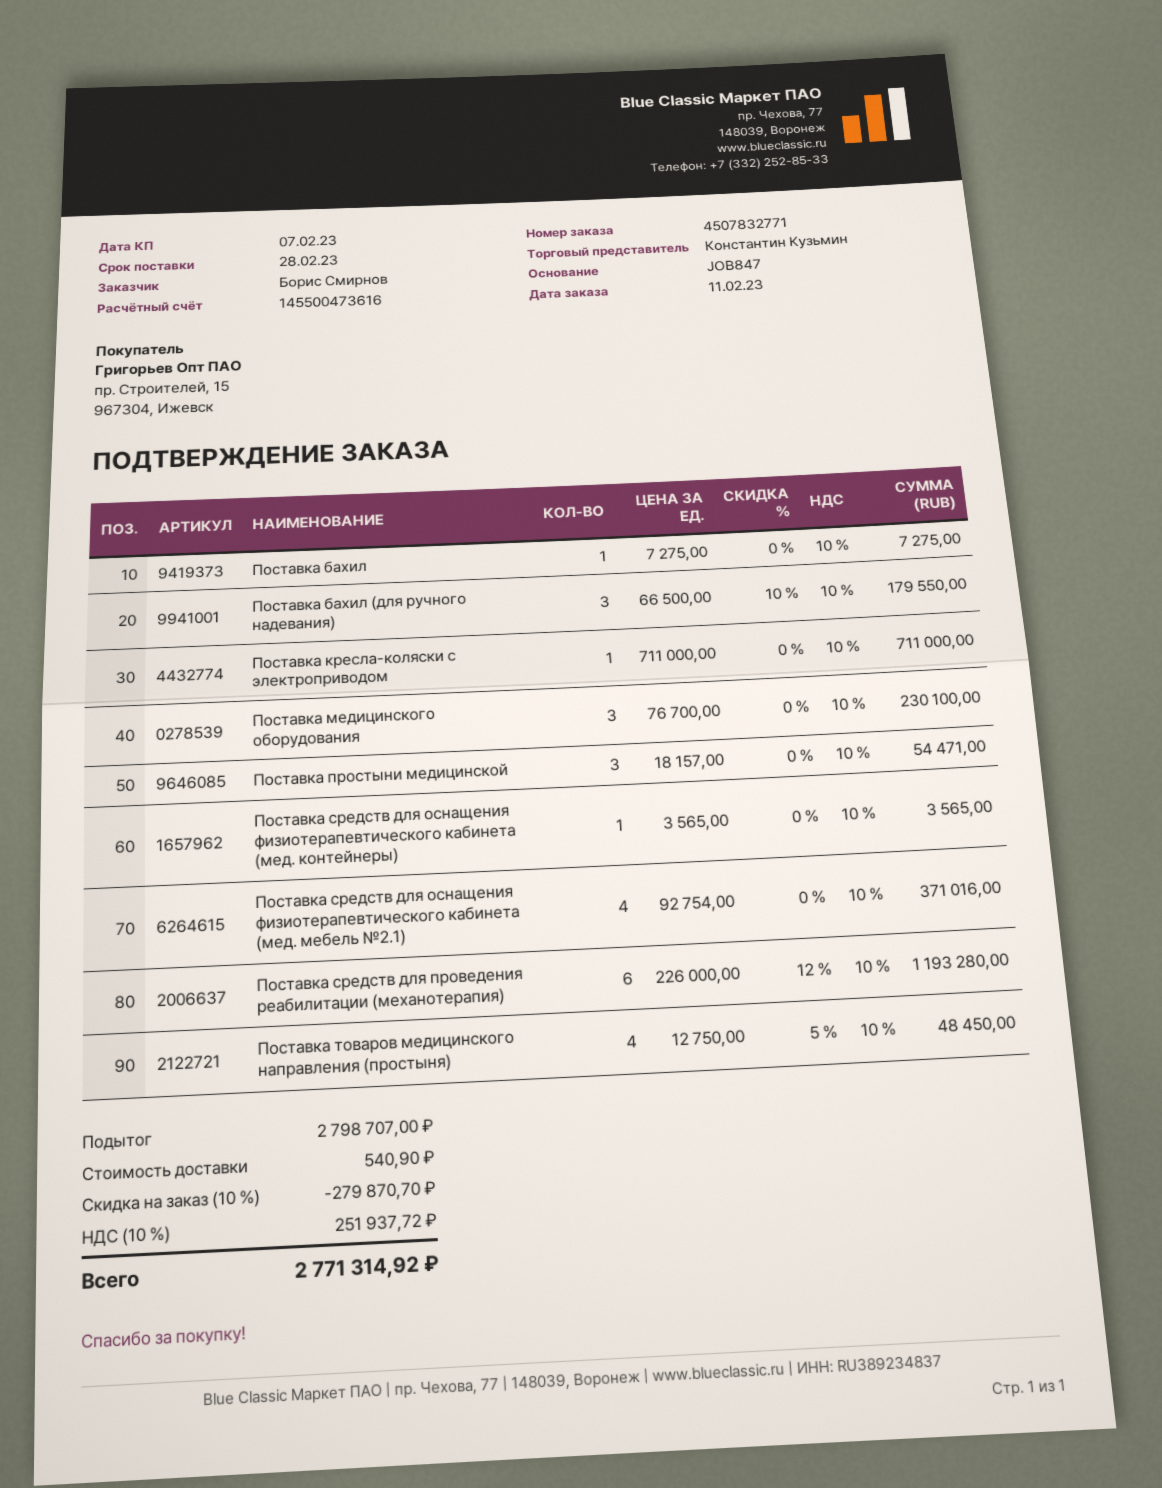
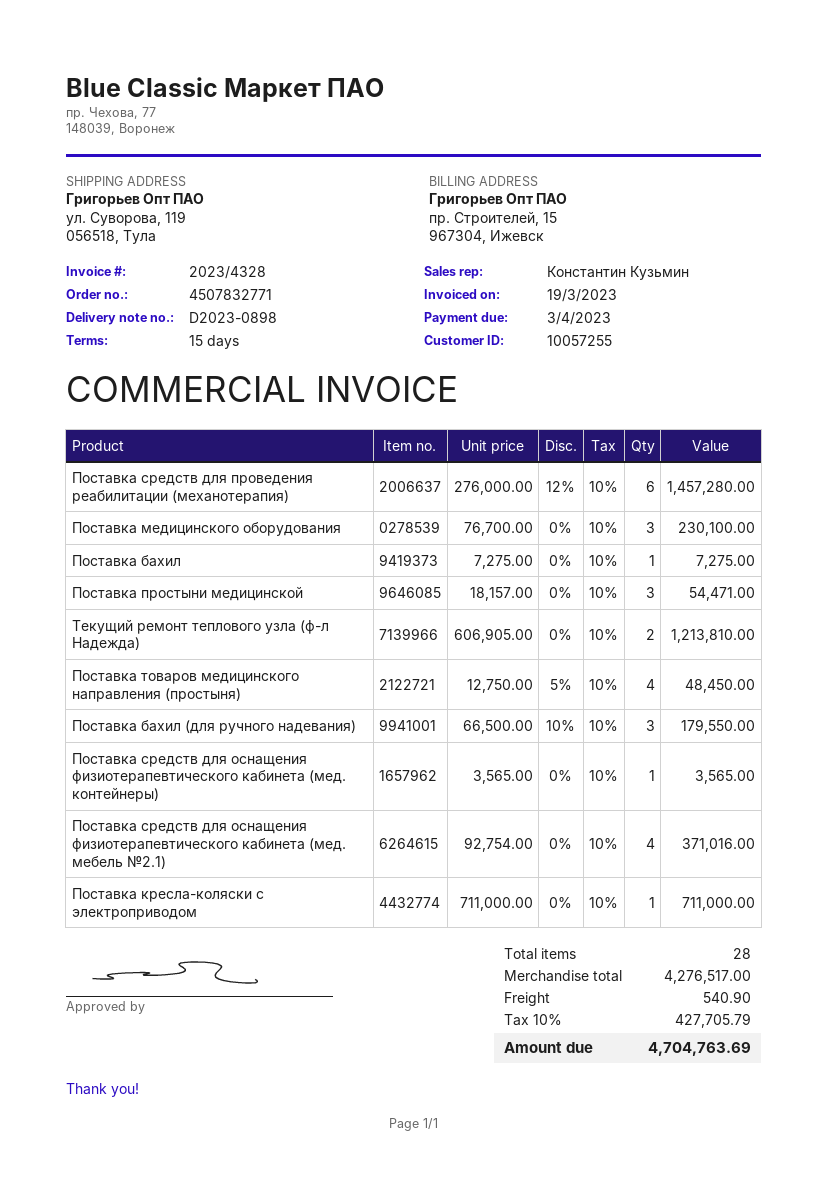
Поставка средств для проведения реабилитации (механотерапия): 6 x 226000.00 - 12% = 1193280.00 -> 6 x 276000.00 - 12% = 1457280.00
Текущий ремонт теплового узла (ф-л Надежда): none -> 2 x 606905.00 = 1213810.00
subtotal: 2798707.00 -> 4276517.00
discount: 10% = 279870.70 -> none
tax: 10% = 251937.72 -> 10% = 427705.79
total: 2771314.92 -> 4704763.69

